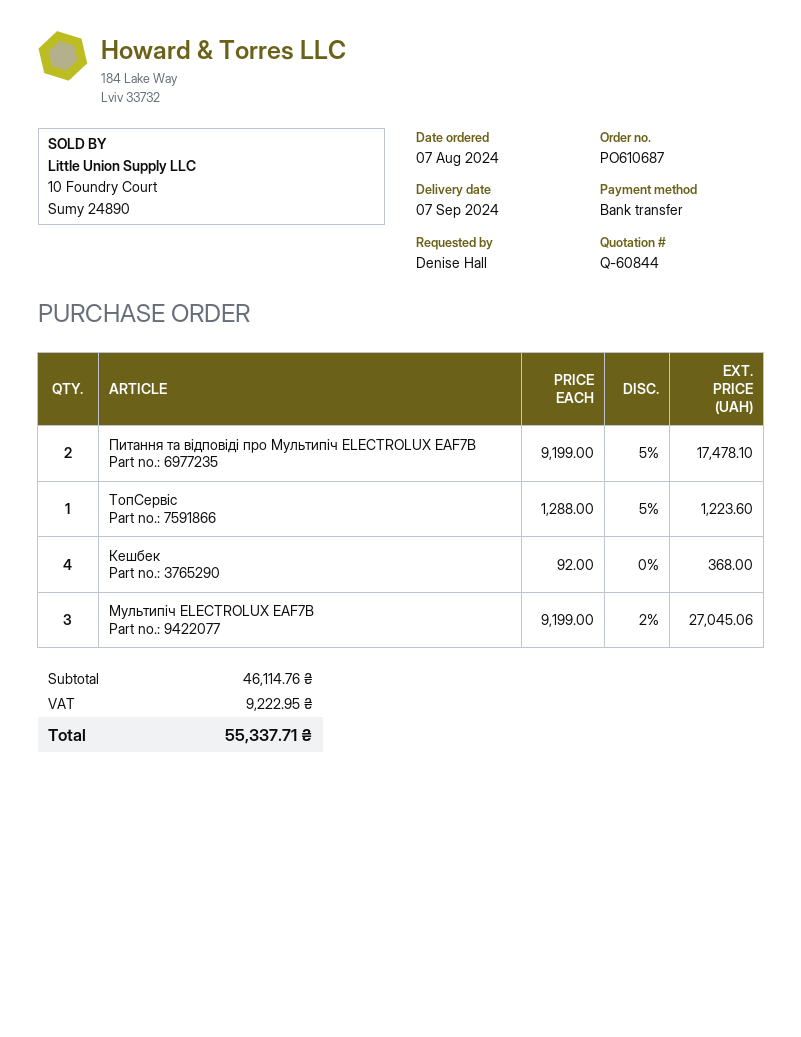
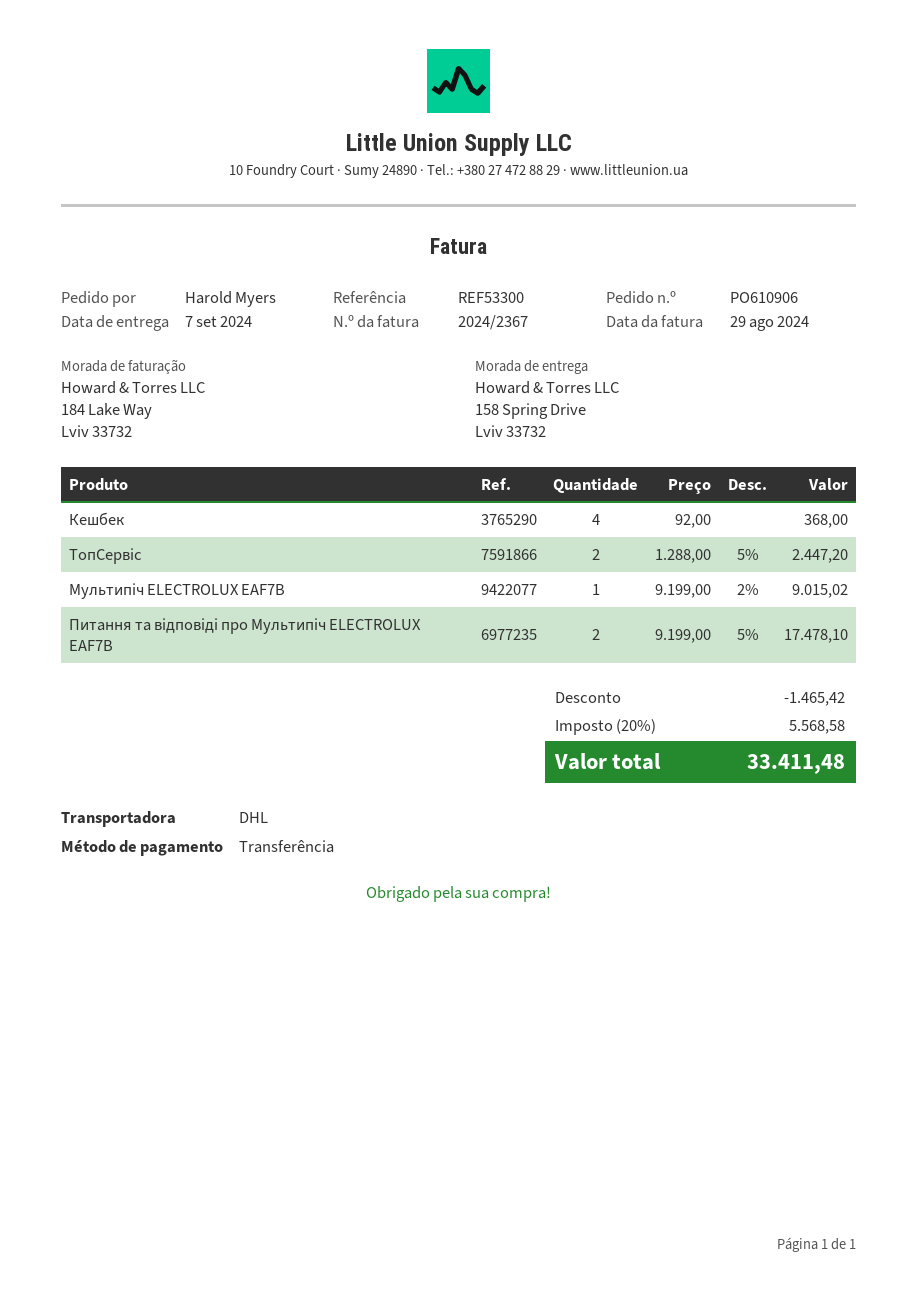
order number: PO610687 -> PO610906
ordered by: Denise Hall -> Harold Myers
ТопСервіс: 1 x 1288.00 - 5% = 1223.60 -> 2 x 1288.00 - 5% = 2447.20
Мультипіч ELECTROLUX EAF7B: 3 x 9199.00 - 2% = 27045.06 -> 1 x 9199.00 - 2% = 9015.02
discount: none -> 1465.42
tax: 9222.95 -> 5568.58
total: 55337.71 -> 33411.48

